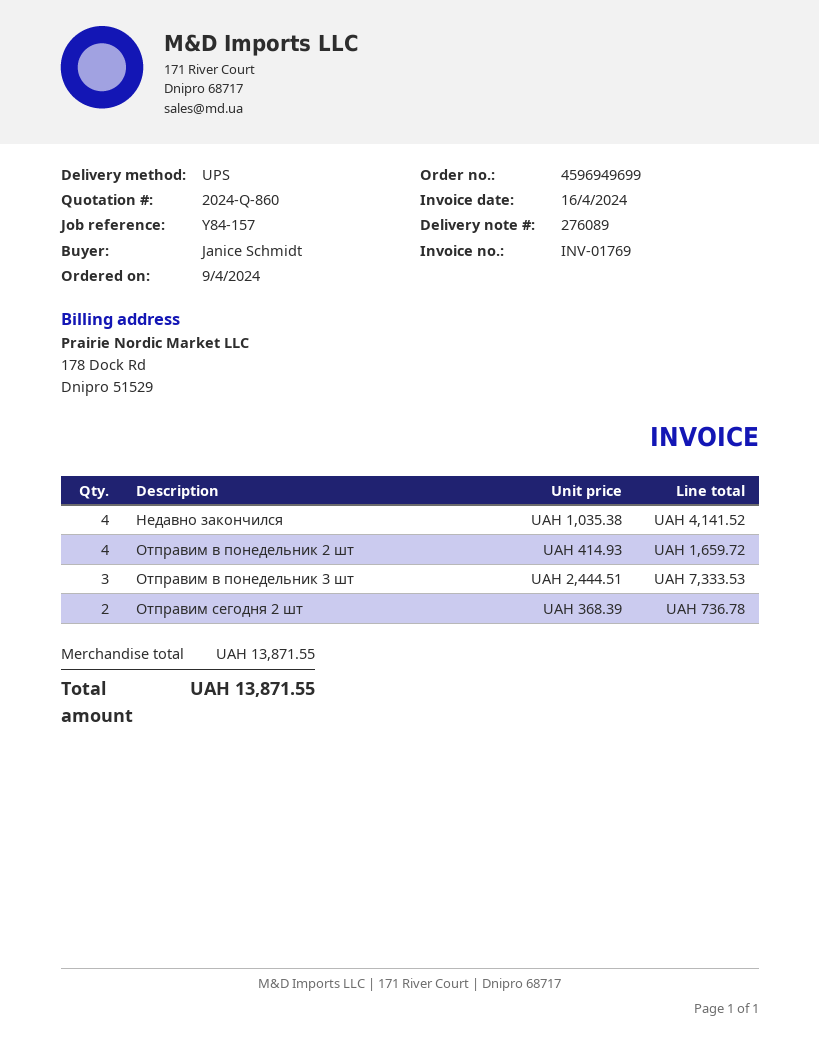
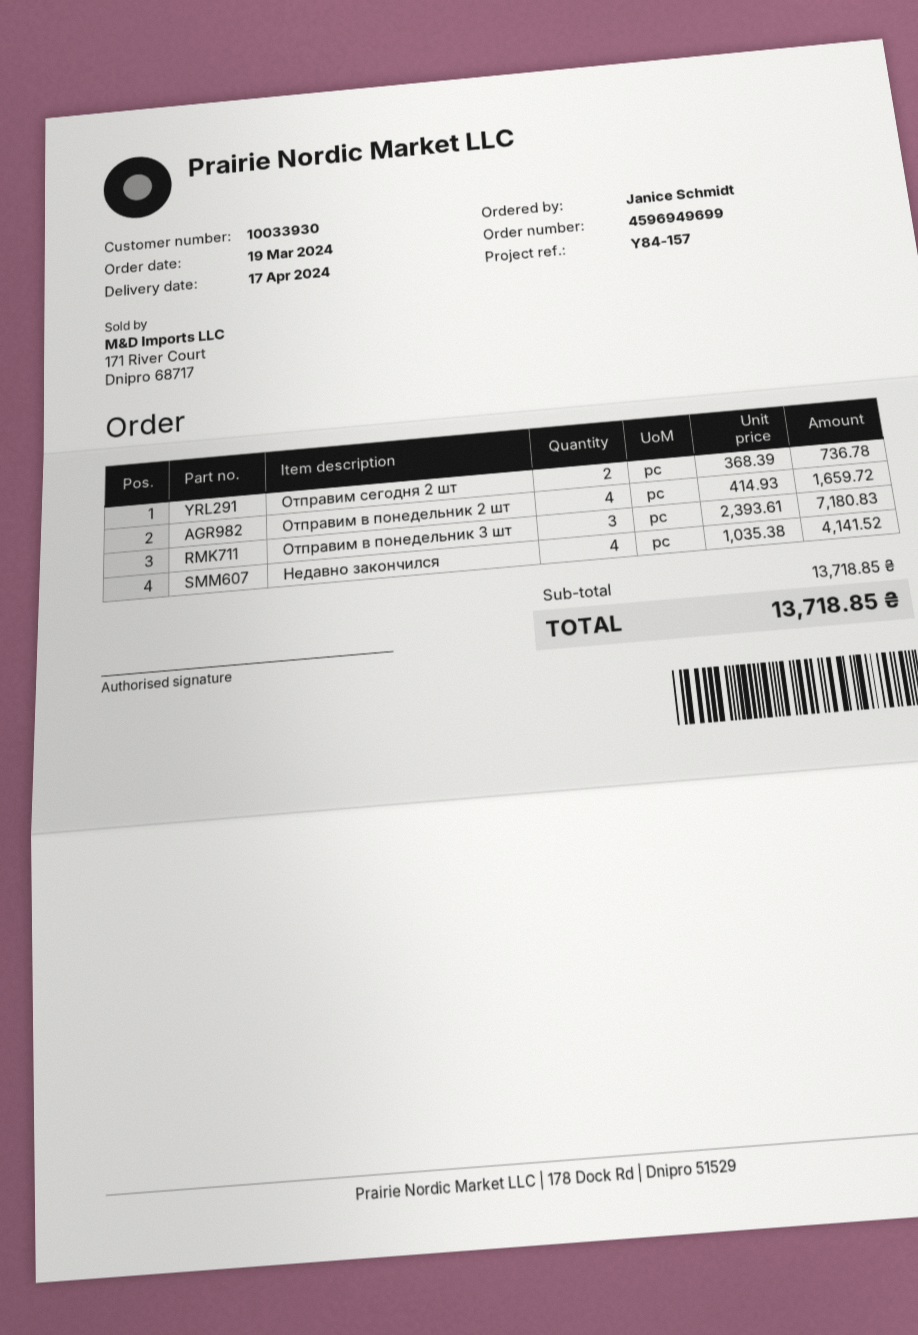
order date: 2024-04-09 -> 2024-03-19
Отправим в понедельник 3 шт: 3 x 2444.51 = 7333.53 -> 3 x 2393.61 = 7180.83
subtotal: 13871.55 -> 13718.85
total: 13871.55 -> 13718.85

